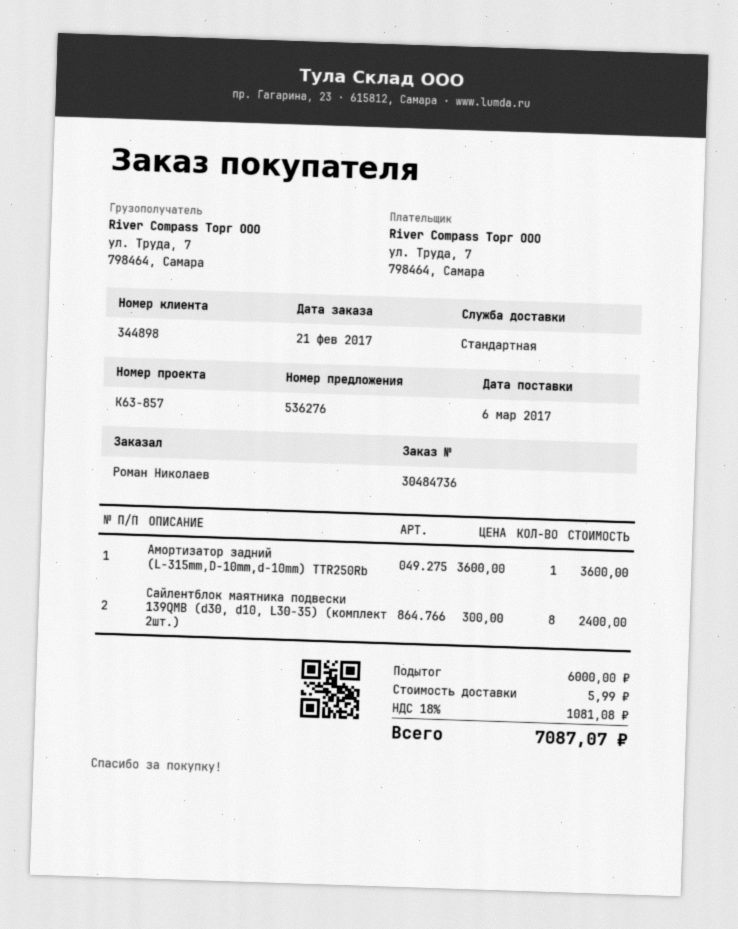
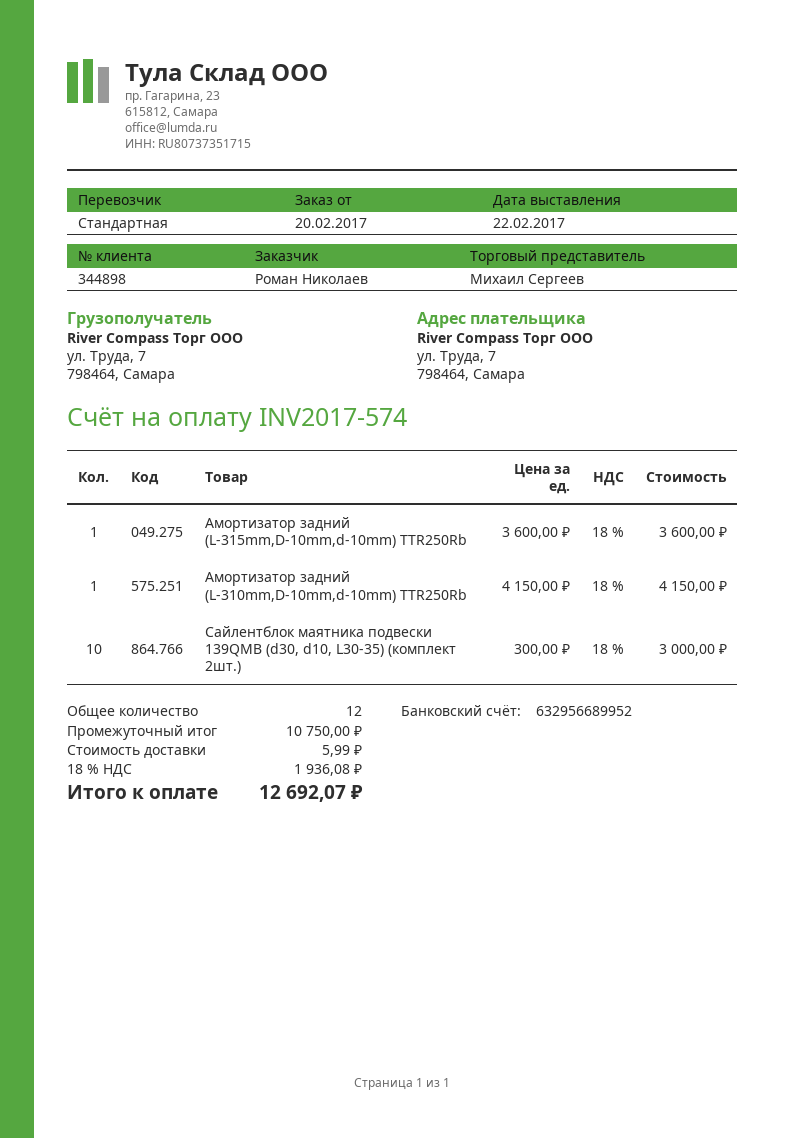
order date: 2017-02-21 -> 2017-02-20
Сайлентблок маятника подвески 139QMB (d30, d10, L30-35) (комплект 2шт.): 8 x 300.00 = 2400.00 -> 10 x 300.00 = 3000.00
Амортизатор задний (L-310mm,D-10mm,d-10mm) TTR250Rb: none -> 1 x 4150.00 = 4150.00
subtotal: 6000.00 -> 10750.00
tax: 18% = 1081.08 -> 18% = 1936.08
total: 7087.07 -> 12692.07

